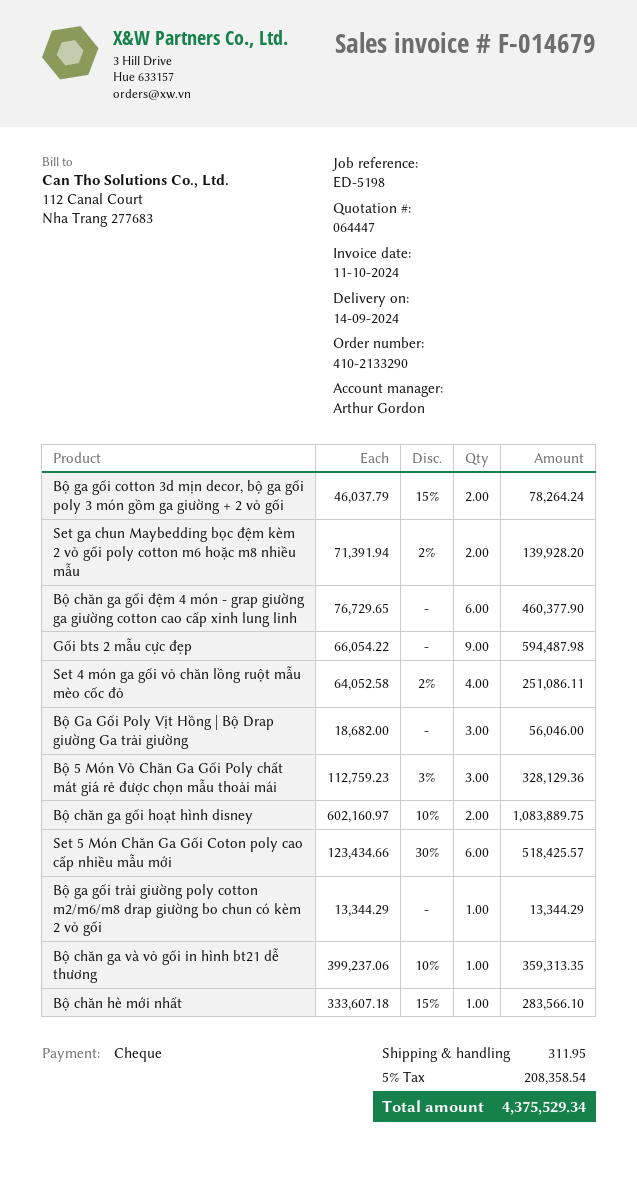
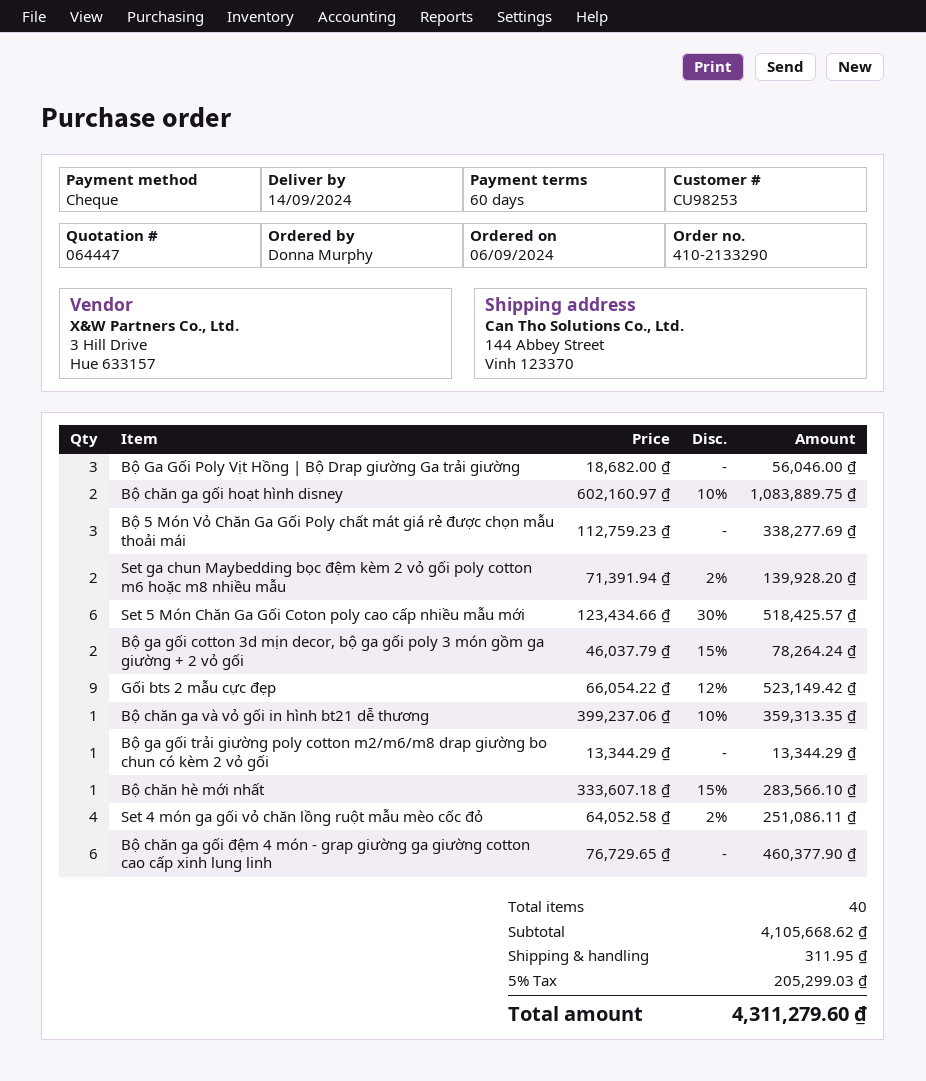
Gối bts 2 mẫu cực đẹp: 9 x 66054.22 = 594487.98 -> 9 x 66054.22 - 12% = 523149.42
Bộ 5 Món Vỏ Chăn Ga Gối Poly chất mát giá rẻ được chọn mẫu thoải mái: 3 x 112759.23 - 3% = 328129.36 -> 3 x 112759.23 = 338277.69
tax: 5% = 208358.54 -> 5% = 205299.03
total: 4375529.34 -> 4311279.60

